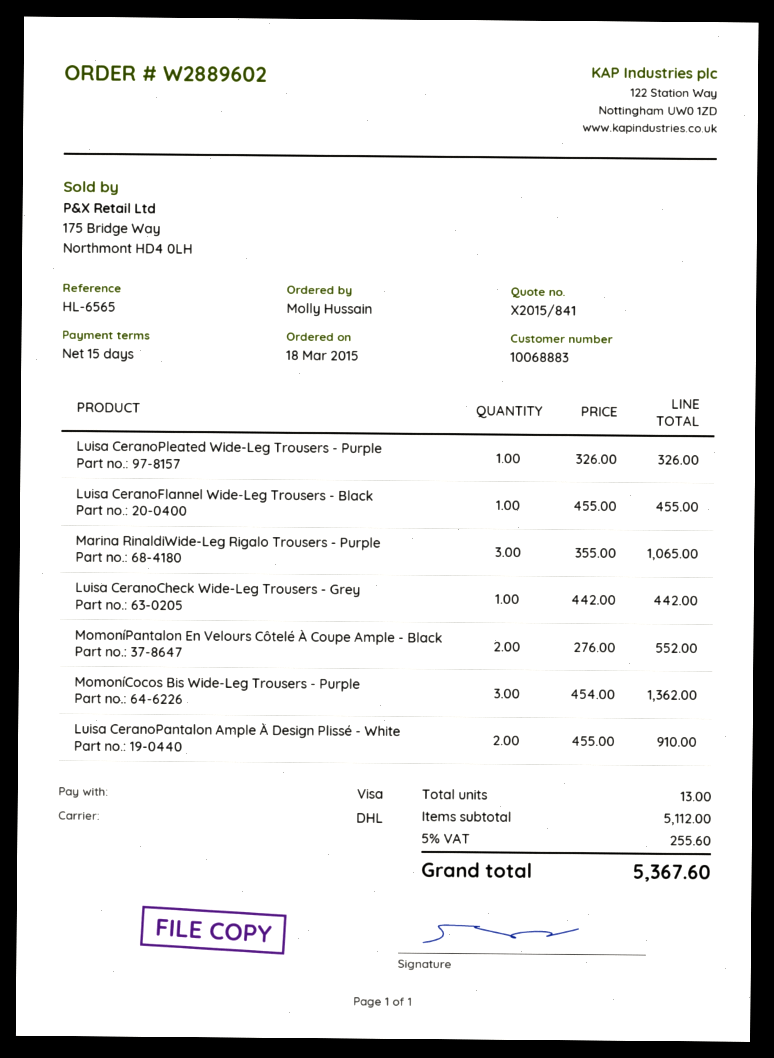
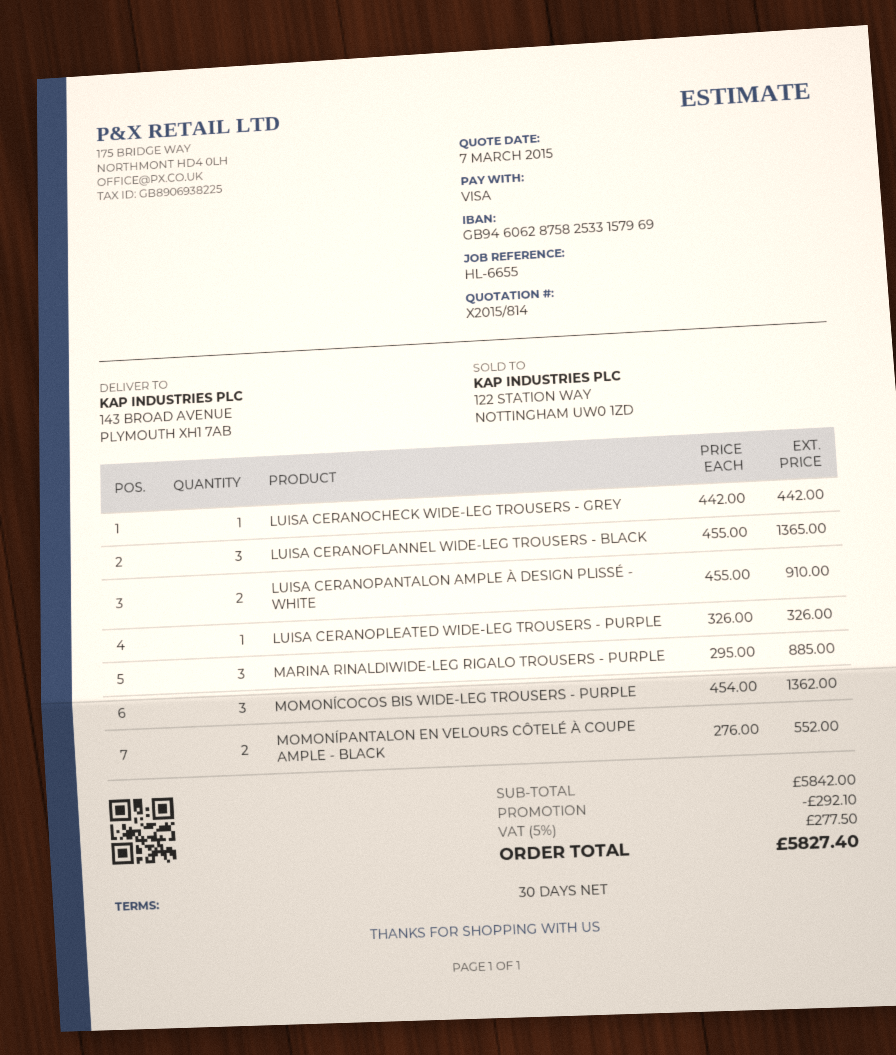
quote number: X2015/841 -> X2015/814
payment terms: 15 days -> 30 days
reference: HL-6565 -> HL-6655
Luisa CeranoFlannel Wide-Leg Trousers - Black: 1 x 455.00 = 455.00 -> 3 x 455.00 = 1365.00
Marina RinaldiWide-Leg Rigalo Trousers - Purple: 3 x 355.00 = 1065.00 -> 3 x 295.00 = 885.00
subtotal: 5112.00 -> 5842.00
discount: none -> 292.10
tax: 5% = 255.60 -> 5% = 277.50
total: 5367.60 -> 5827.40

